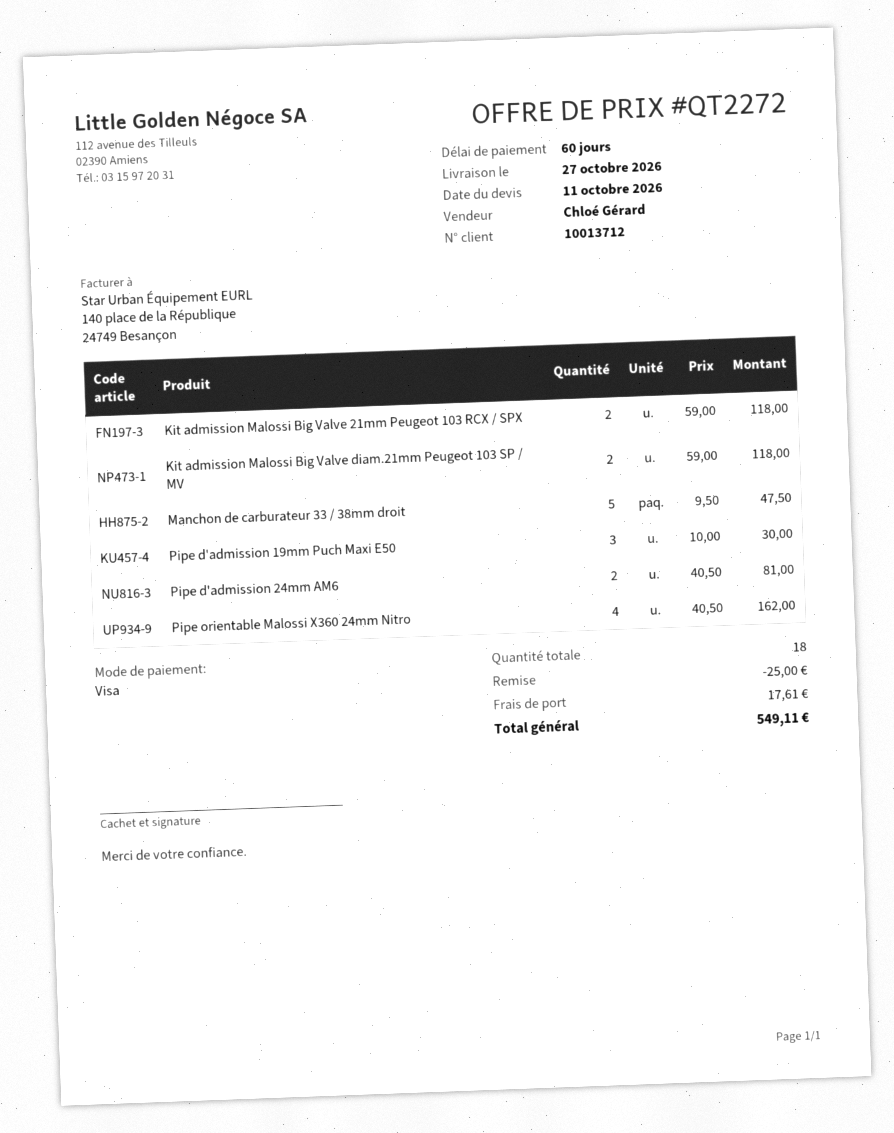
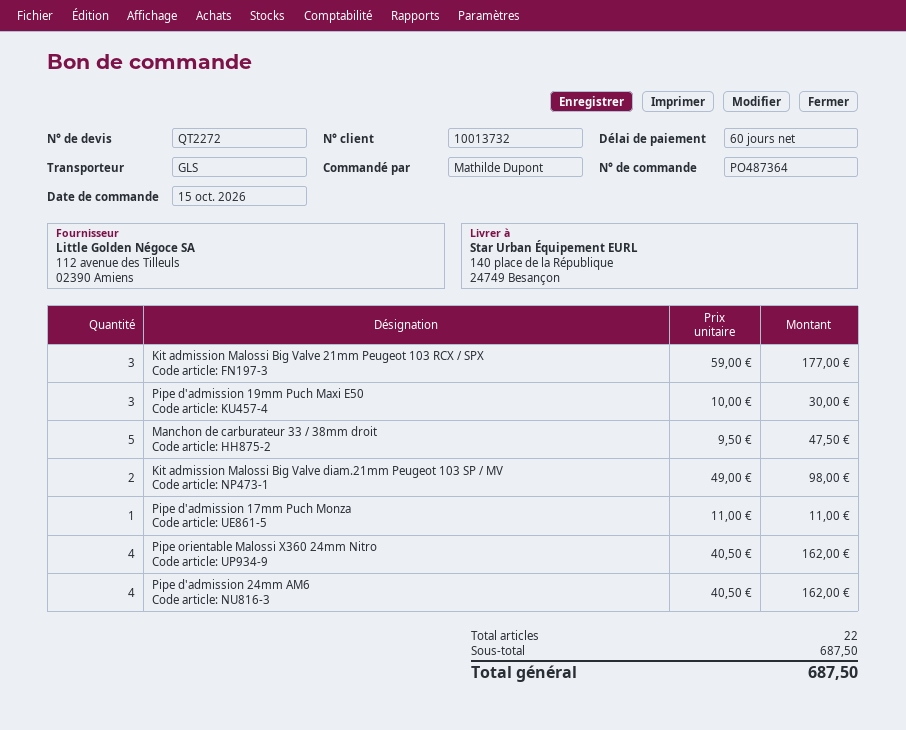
customer number: 10013712 -> 10013732
Kit admission Malossi Big Valve 21mm Peugeot 103 RCX / SPX: 2 x 59.00 = 118.00 -> 3 x 59.00 = 177.00
Kit admission Malossi Big Valve diam.21mm Peugeot 103 SP / MV: 2 x 59.00 = 118.00 -> 2 x 49.00 = 98.00
Pipe d'admission 24mm AM6: 2 x 40.50 = 81.00 -> 4 x 40.50 = 162.00
Pipe d'admission 17mm Puch Monza: none -> 1 x 11.00 = 11.00
total quantity: 18 -> 22
discount: 25.00 -> none
shipping: 17.61 -> none
total: 549.11 -> 687.50

